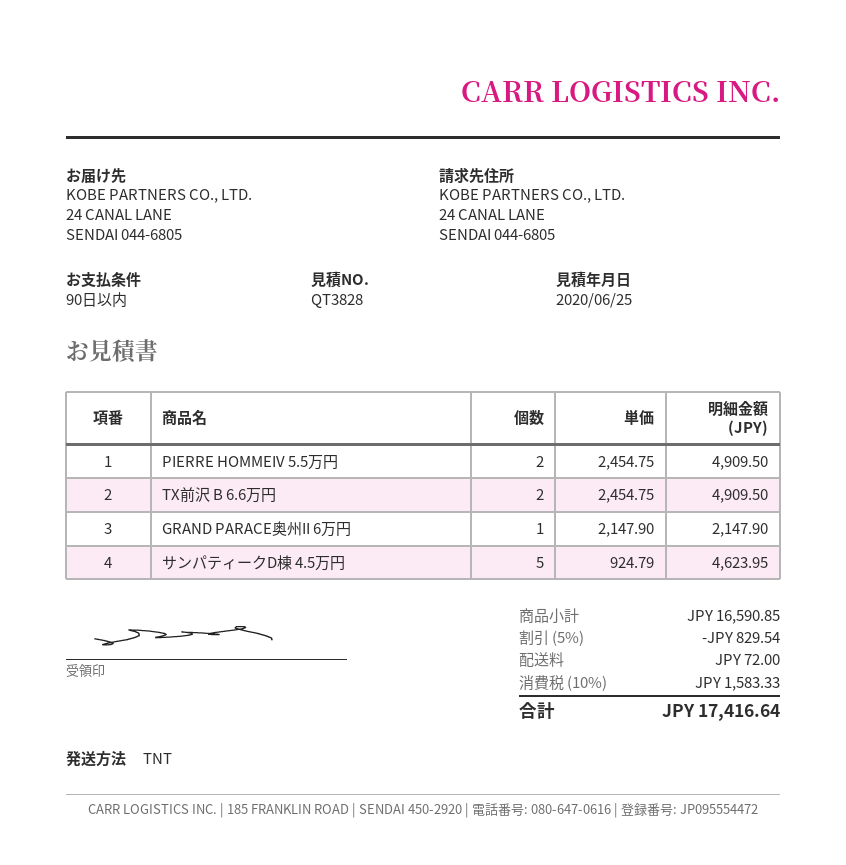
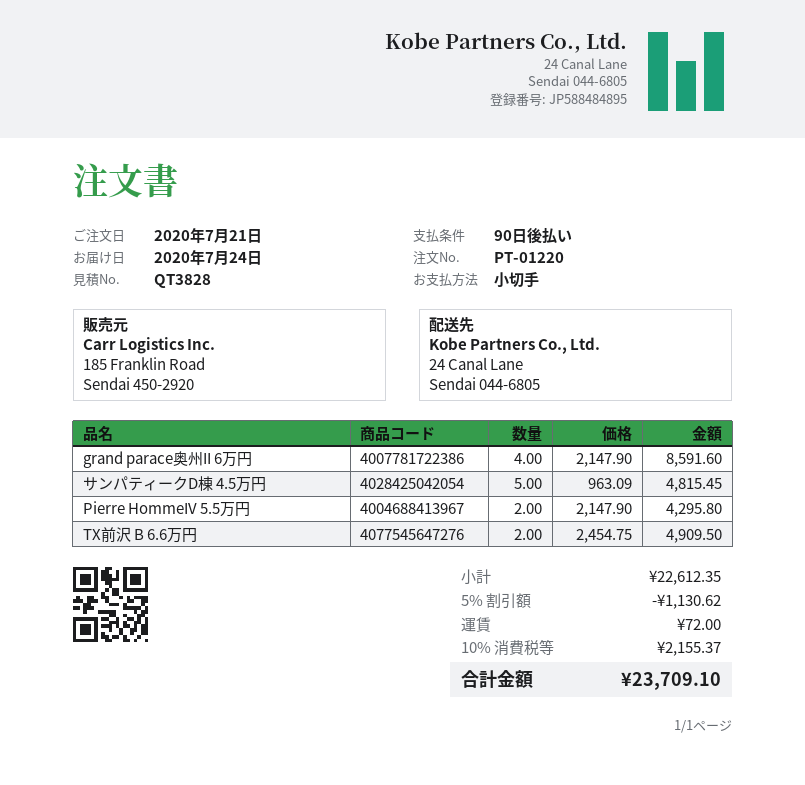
PIERRE HOMMEIV 5.5万円: 2 x 2454.75 = 4909.50 -> 2 x 2147.90 = 4295.80
GRAND PARACE奥州II 6万円: 1 x 2147.90 = 2147.90 -> 4 x 2147.90 = 8591.60
サンパティークD棟 4.5万円: 5 x 924.79 = 4623.95 -> 5 x 963.09 = 4815.45
subtotal: 16590.85 -> 22612.35
discount: 5% = 829.54 -> 5% = 1130.62
tax: 10% = 1583.33 -> 10% = 2155.37
total: 17416.64 -> 23709.10

